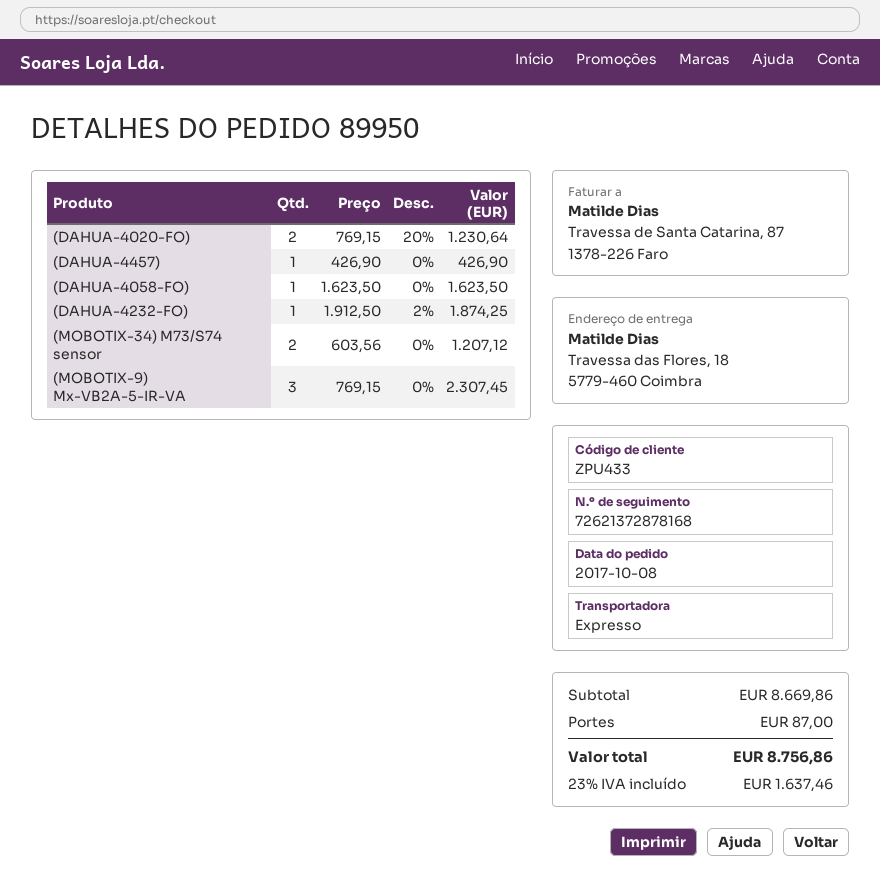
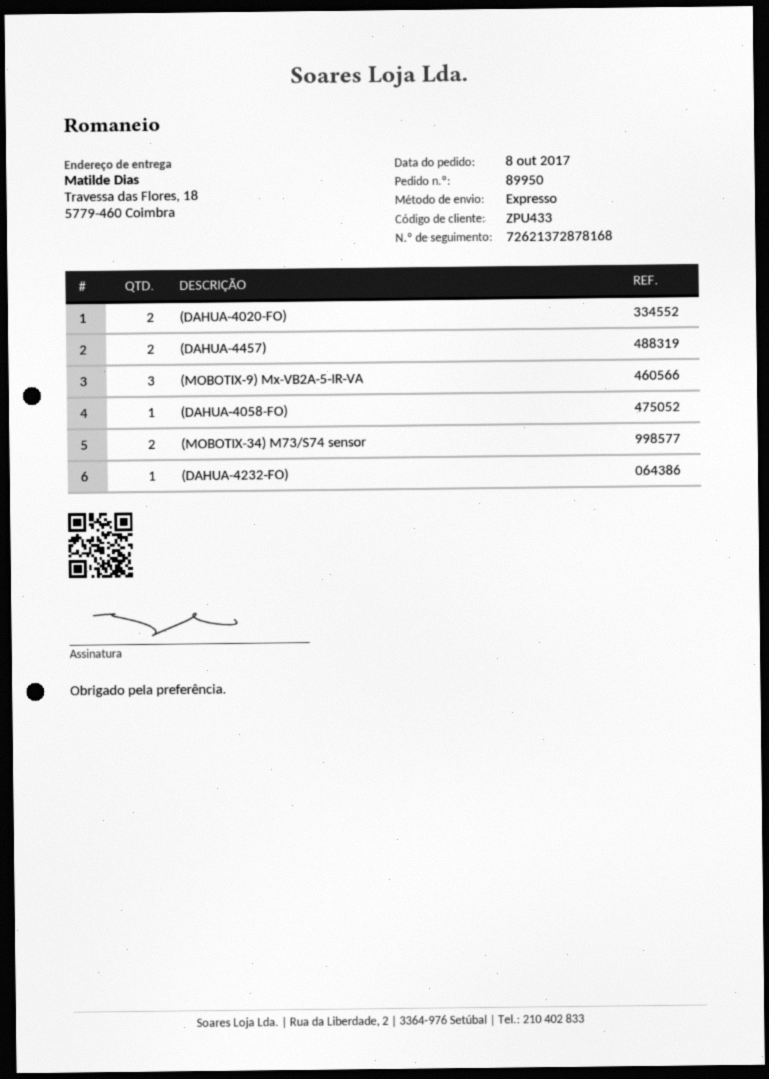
(DAHUA-4457): 1 -> 2

